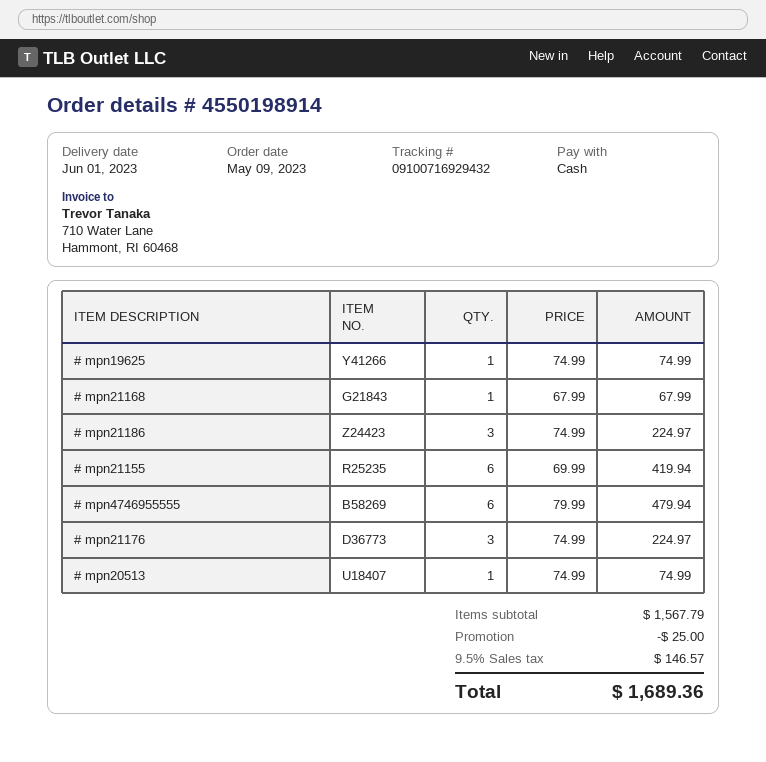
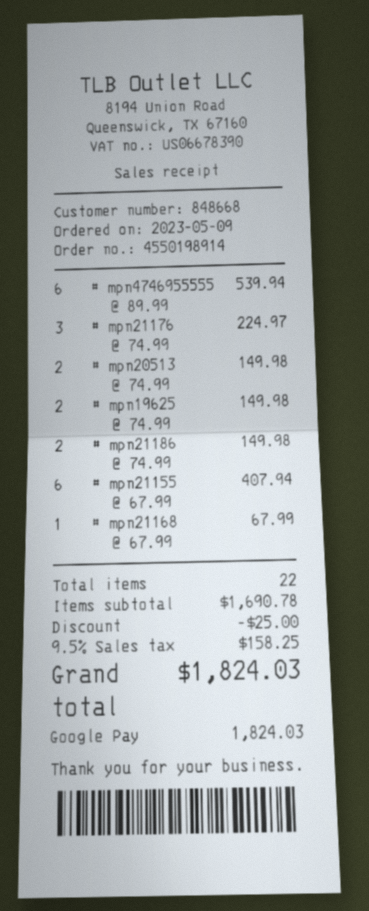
payment method: cash -> Google Pay
# mpn19625: 1 x 74.99 = 74.99 -> 2 x 74.99 = 149.98
# mpn21186: 3 x 74.99 = 224.97 -> 2 x 74.99 = 149.98
# mpn21155: 6 x 69.99 = 419.94 -> 6 x 67.99 = 407.94
# mpn4746955555: 6 x 79.99 = 479.94 -> 6 x 89.99 = 539.94
# mpn20513: 1 x 74.99 = 74.99 -> 2 x 74.99 = 149.98
subtotal: 1567.79 -> 1690.78
tax: 9.5% = 146.57 -> 9.5% = 158.25
total: 1689.36 -> 1824.03

